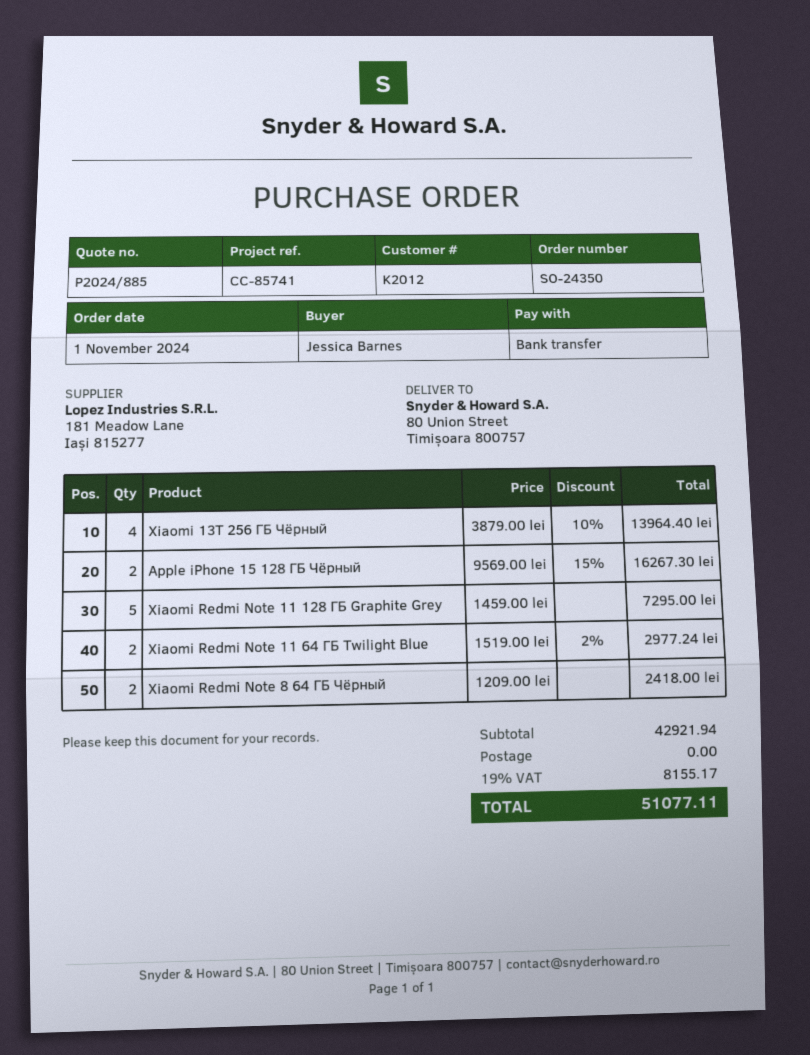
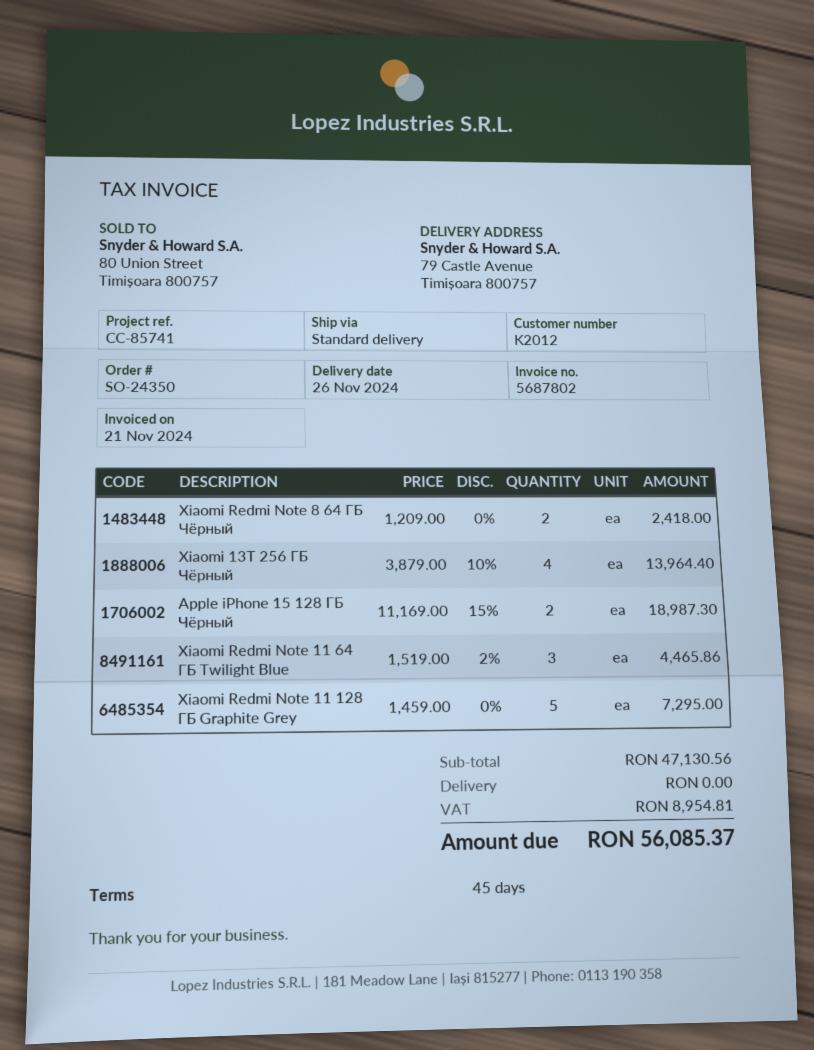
ship to: 80 Union Street, Timișoara 800757 -> 79 Castle Avenue, Timișoara 800757
Apple iPhone 15 128 ГБ Чёрный: 2 x 9569.00 - 15% = 16267.30 -> 2 x 11169.00 - 15% = 18987.30
Xiaomi Redmi Note 11 64 ГБ Twilight Blue: 2 x 1519.00 - 2% = 2977.24 -> 3 x 1519.00 - 2% = 4465.86
subtotal: 42921.94 -> 47130.56
tax: 8155.17 -> 8954.81
total: 51077.11 -> 56085.37

